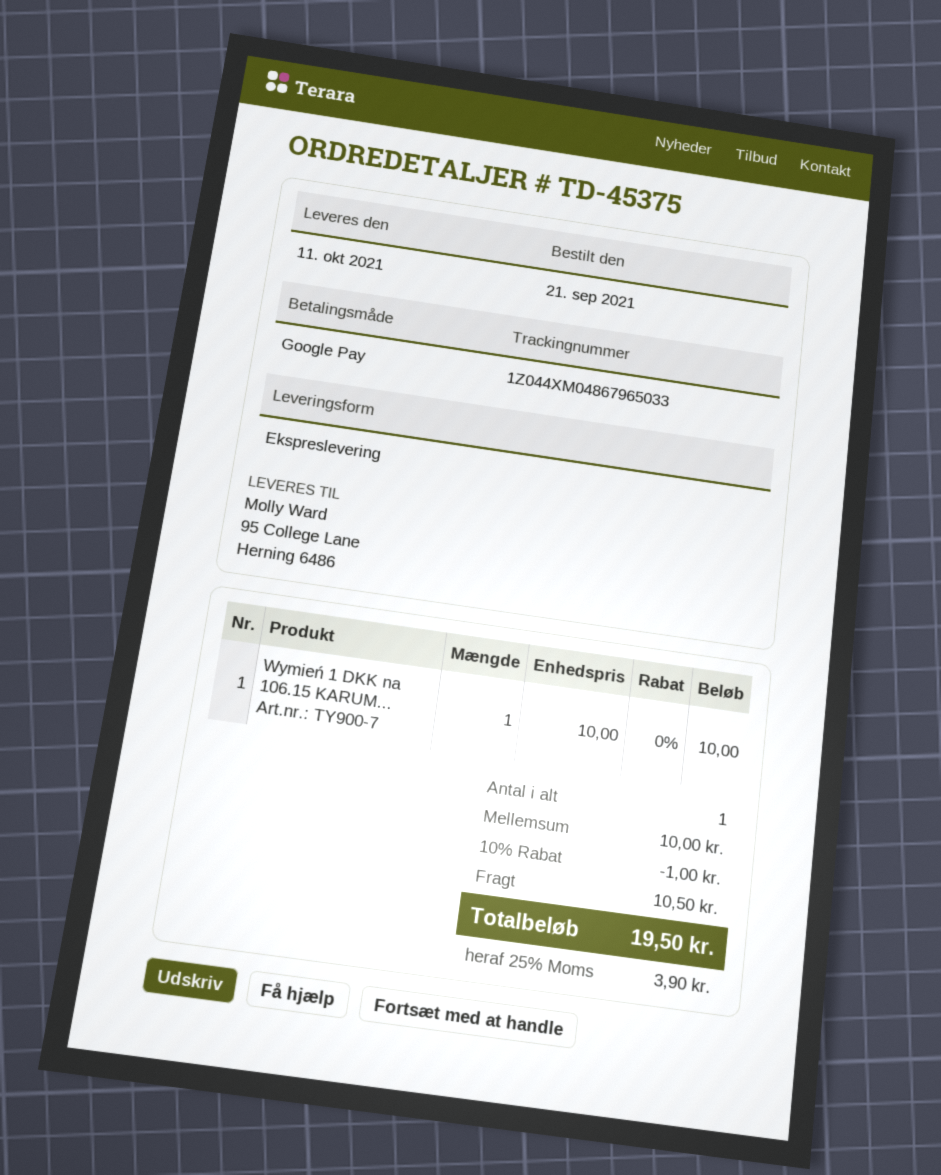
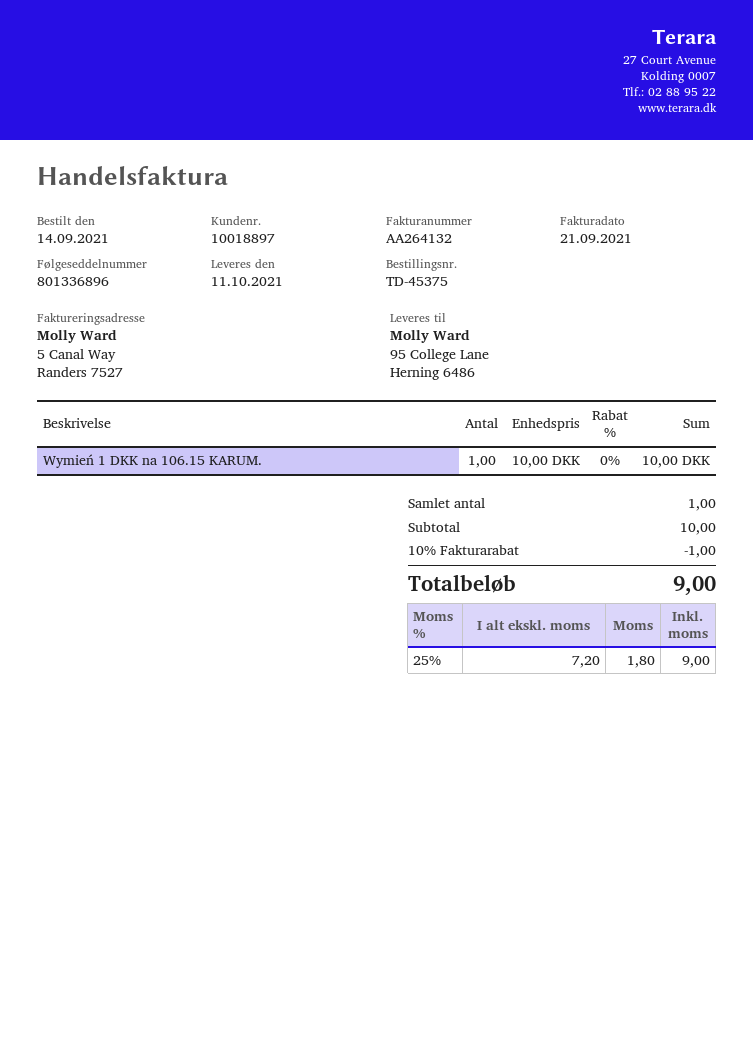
order date: 2021-09-21 -> 2021-09-14
shipping: 10.50 -> none
tax: 25% = 3.90 -> 25% = 1.80
total: 19.50 -> 9.00

